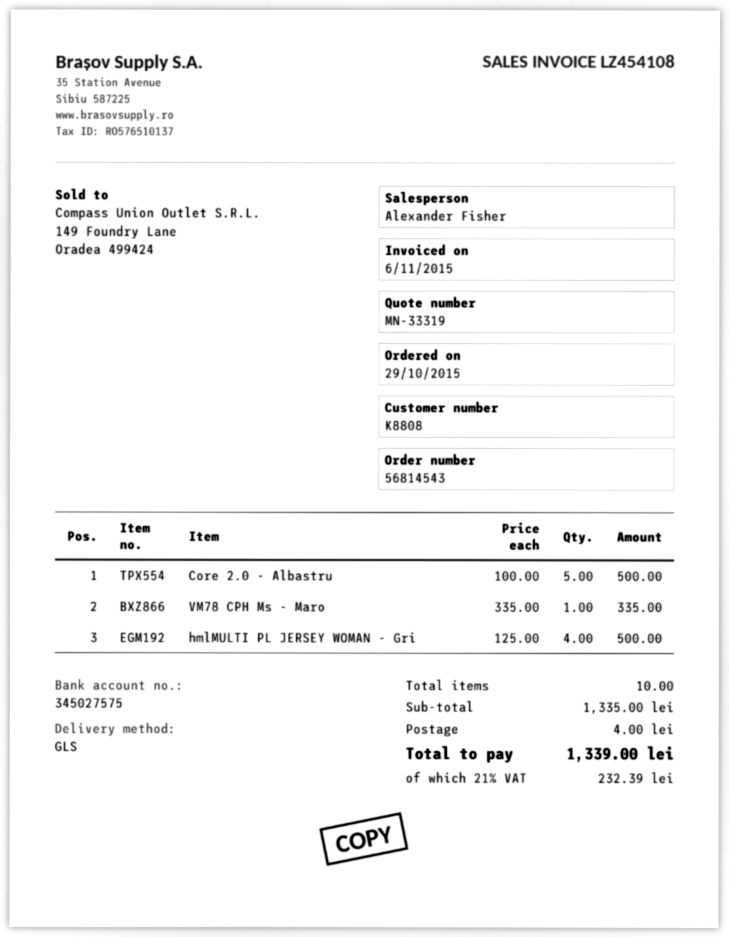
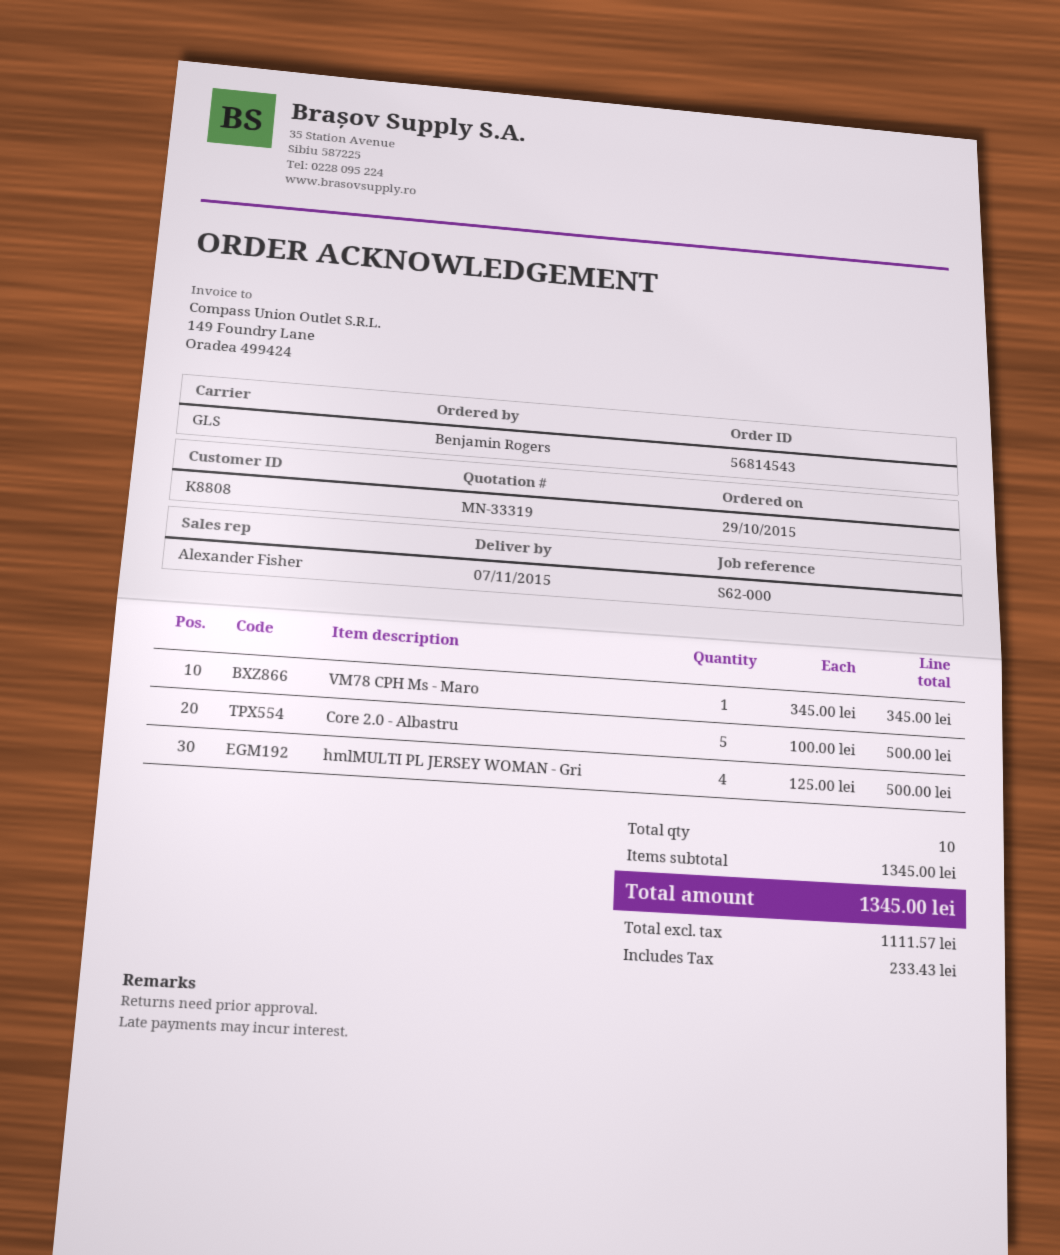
VM78 CPH Ms - Maro: 1 x 335.00 = 335.00 -> 1 x 345.00 = 345.00
subtotal: 1335.00 -> 1345.00
shipping: 4.00 -> none
tax: 232.39 -> 233.43
total: 1339.00 -> 1345.00

